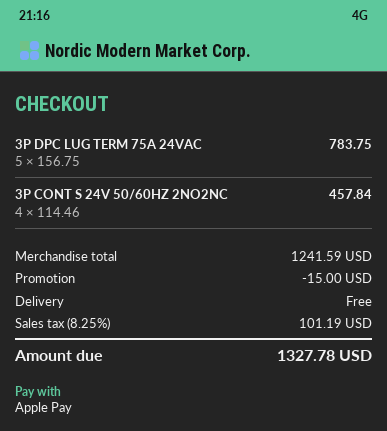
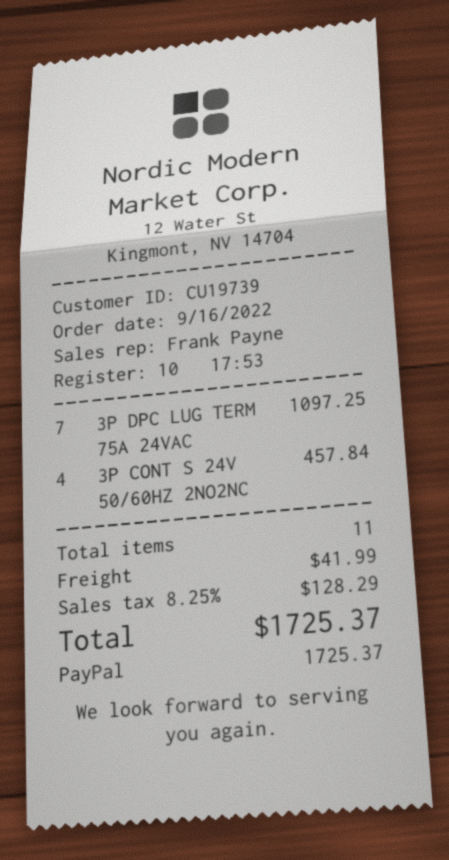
payment method: Apple Pay -> PayPal
3P DPC LUG TERM 75A 24VAC: 5 for 783.75 -> 7 for 1097.25
discount: 15.00 -> none
shipping: 0.00 -> 41.99
tax: 8.25% = 101.19 -> 8.25% = 128.29
total: 1327.78 -> 1725.37

